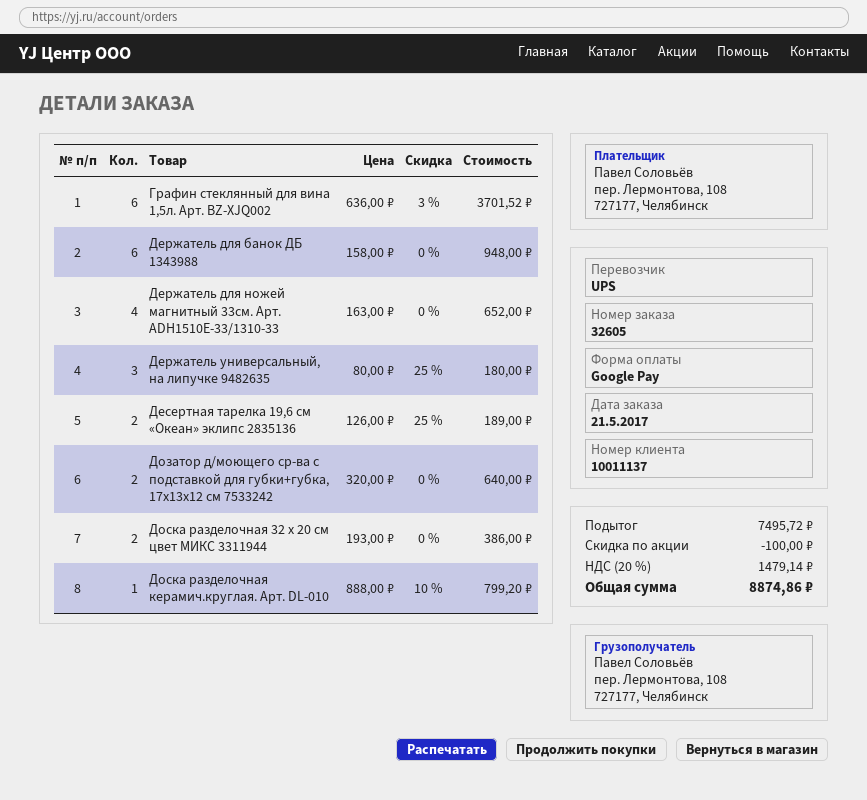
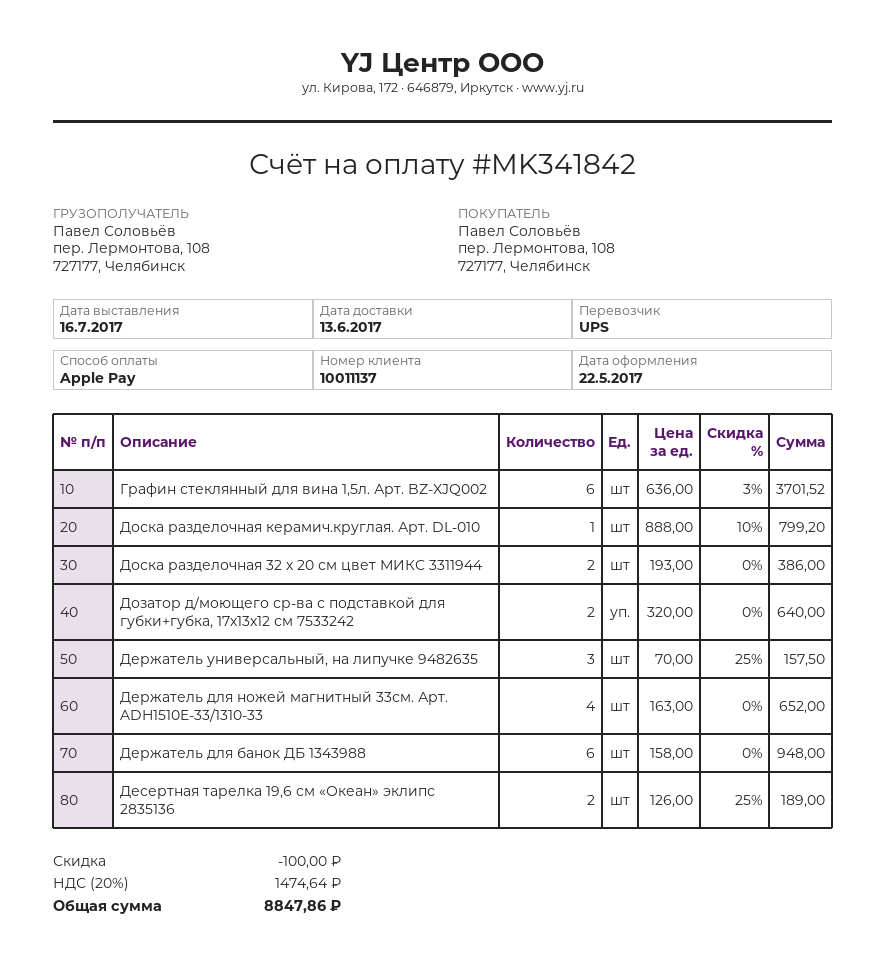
order date: 2017-05-21 -> 2017-05-22
payment method: Google Pay -> Apple Pay
Держатель универсальный, на липучке 9482635: 3 x 80.00 - 25% = 180.00 -> 3 x 70.00 - 25% = 157.50
tax: 20% = 1479.14 -> 20% = 1474.64
total: 8874.86 -> 8847.86

